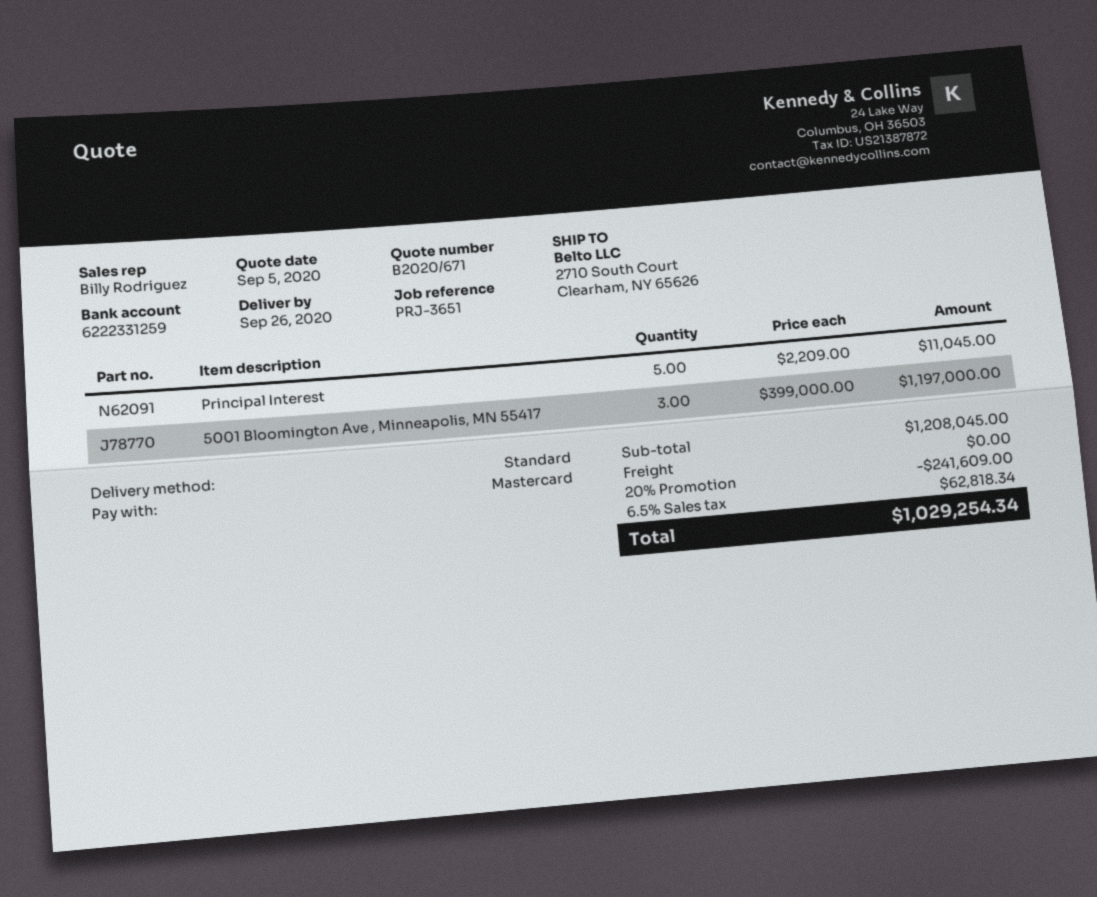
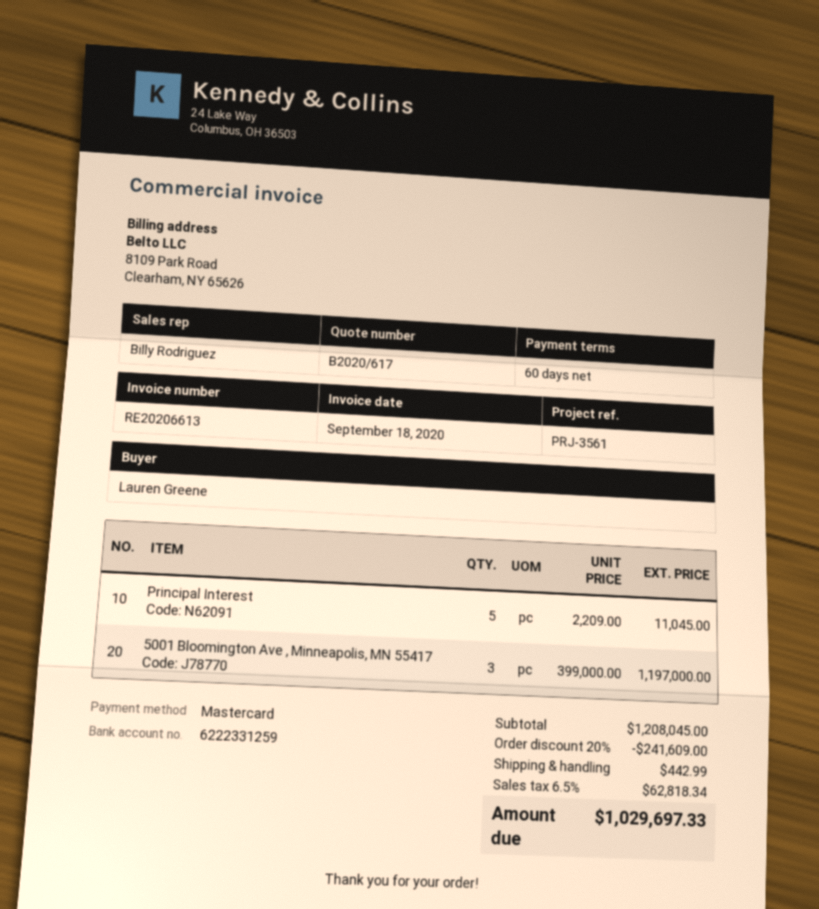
quote number: B2020/671 -> B2020/617
reference: PRJ-3651 -> PRJ-3561
shipping: 0.00 -> 442.99
total: 1029254.34 -> 1029697.33

